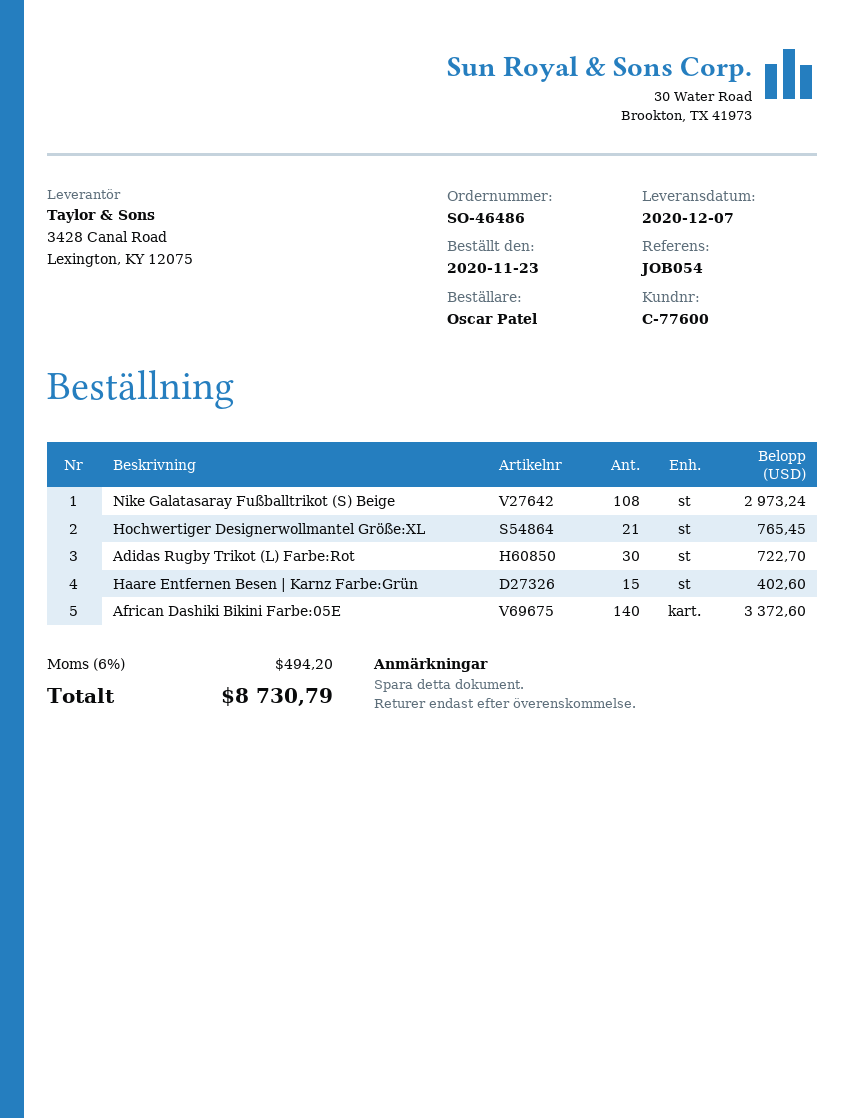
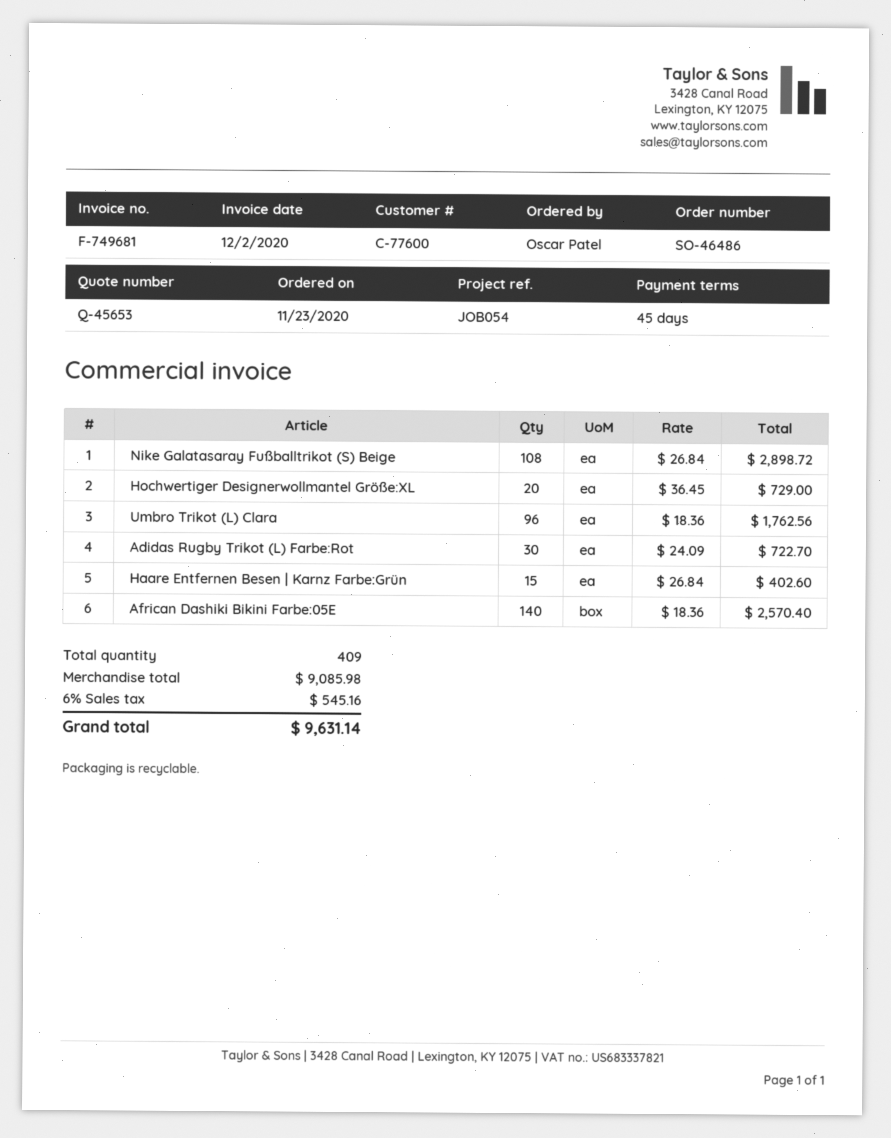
Nike Galatasaray Fußballtrikot (S) Beige: 108 for 2973.24 -> 108 for 2898.72
Hochwertiger Designerwollmantel Größe:XL: 21 for 765.45 -> 20 for 729.00
African Dashiki Bikini Farbe:05E: 140 for 3372.60 -> 140 for 2570.40
Umbro Trikot (L) Clara: none -> 96 for 1762.56
tax: 6% = 494.20 -> 6% = 545.16
total: 8730.79 -> 9631.14

